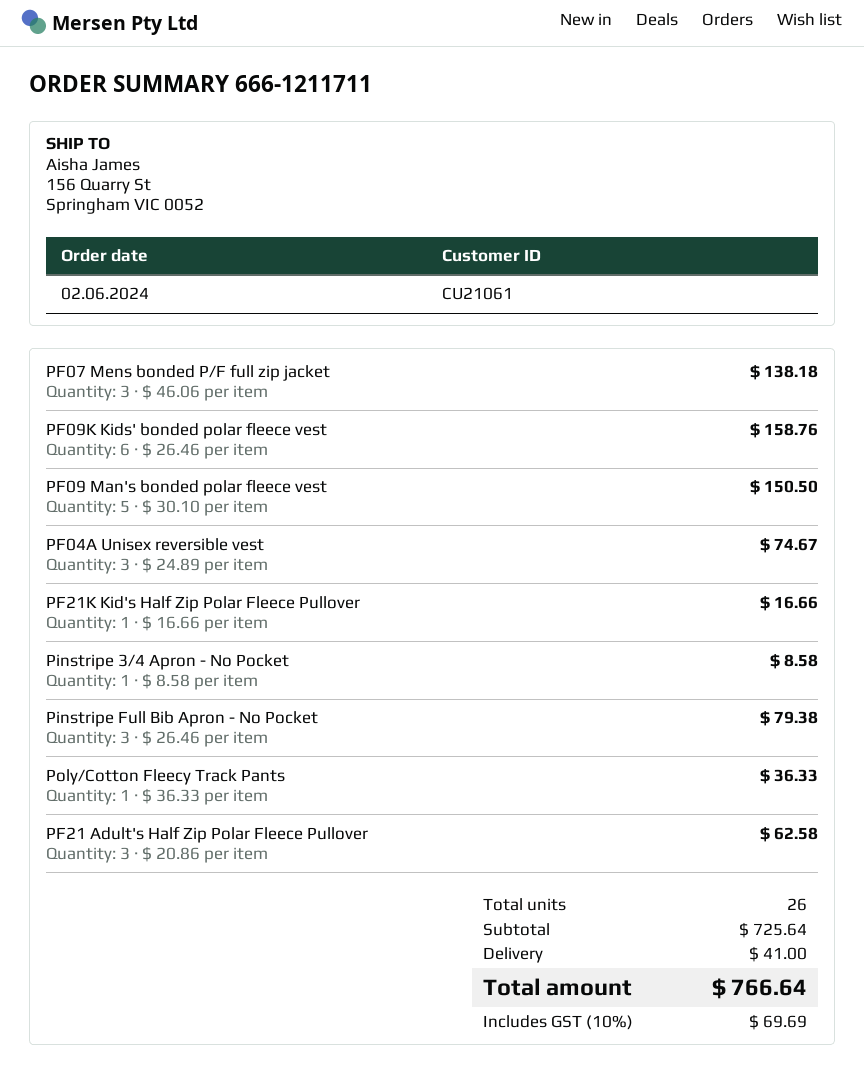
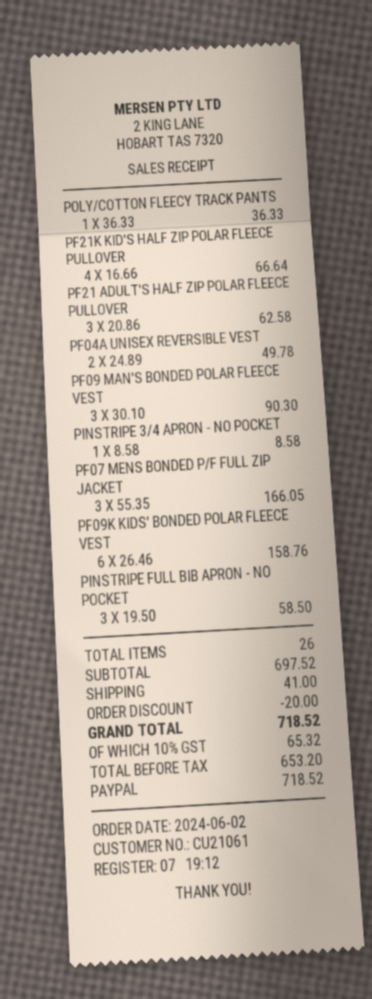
PF07 Mens bonded P/F full zip jacket: 3 x 46.06 = 138.18 -> 3 x 55.35 = 166.05
PF09 Man's bonded polar fleece vest: 5 x 30.10 = 150.50 -> 3 x 30.10 = 90.30
PF04A Unisex reversible vest: 3 x 24.89 = 74.67 -> 2 x 24.89 = 49.78
PF21K Kid's Half Zip Polar Fleece Pullover: 1 x 16.66 = 16.66 -> 4 x 16.66 = 66.64
Pinstripe Full Bib Apron - No Pocket: 3 x 26.46 = 79.38 -> 3 x 19.50 = 58.50
subtotal: 725.64 -> 697.52
discount: none -> 20.00
tax: 10% = 69.69 -> 10% = 65.32
total: 766.64 -> 718.52

